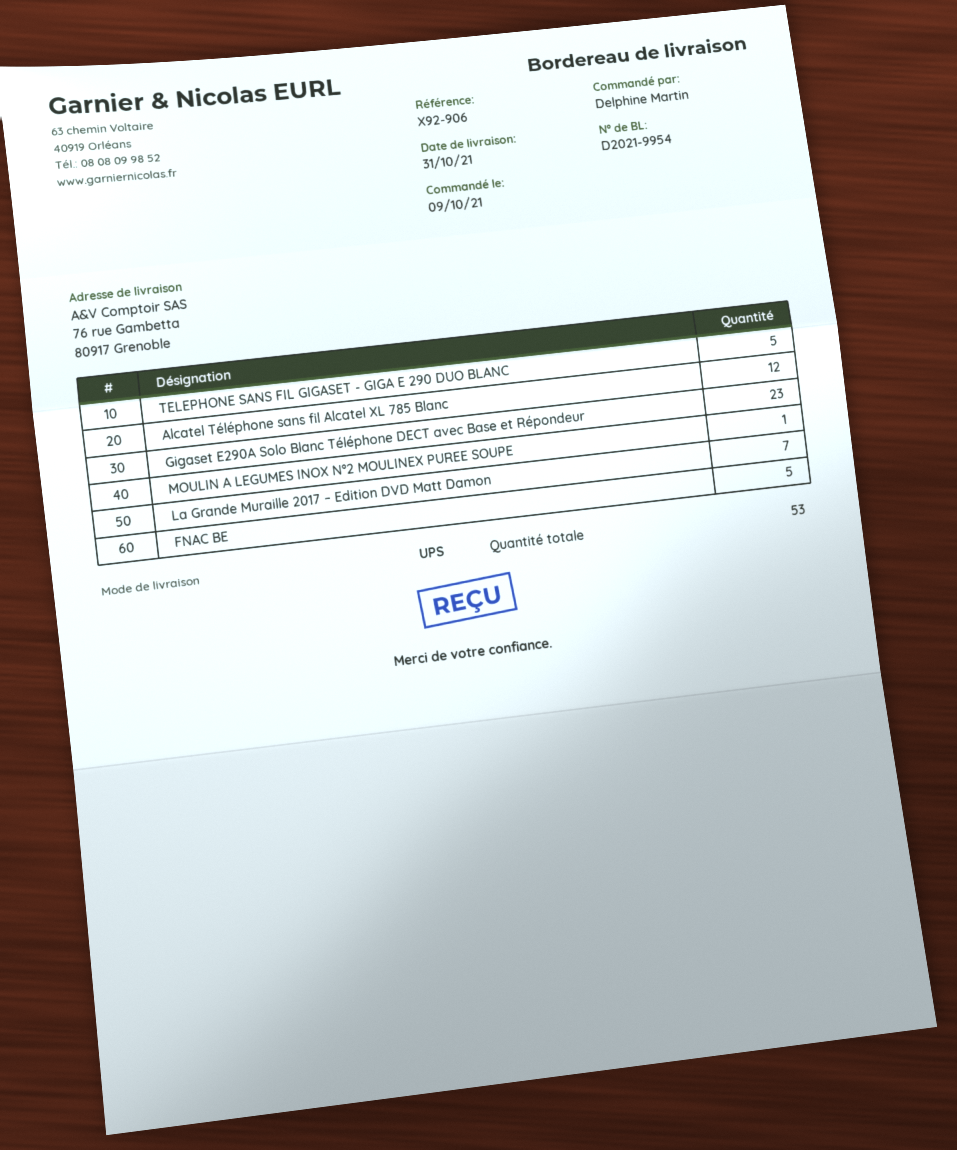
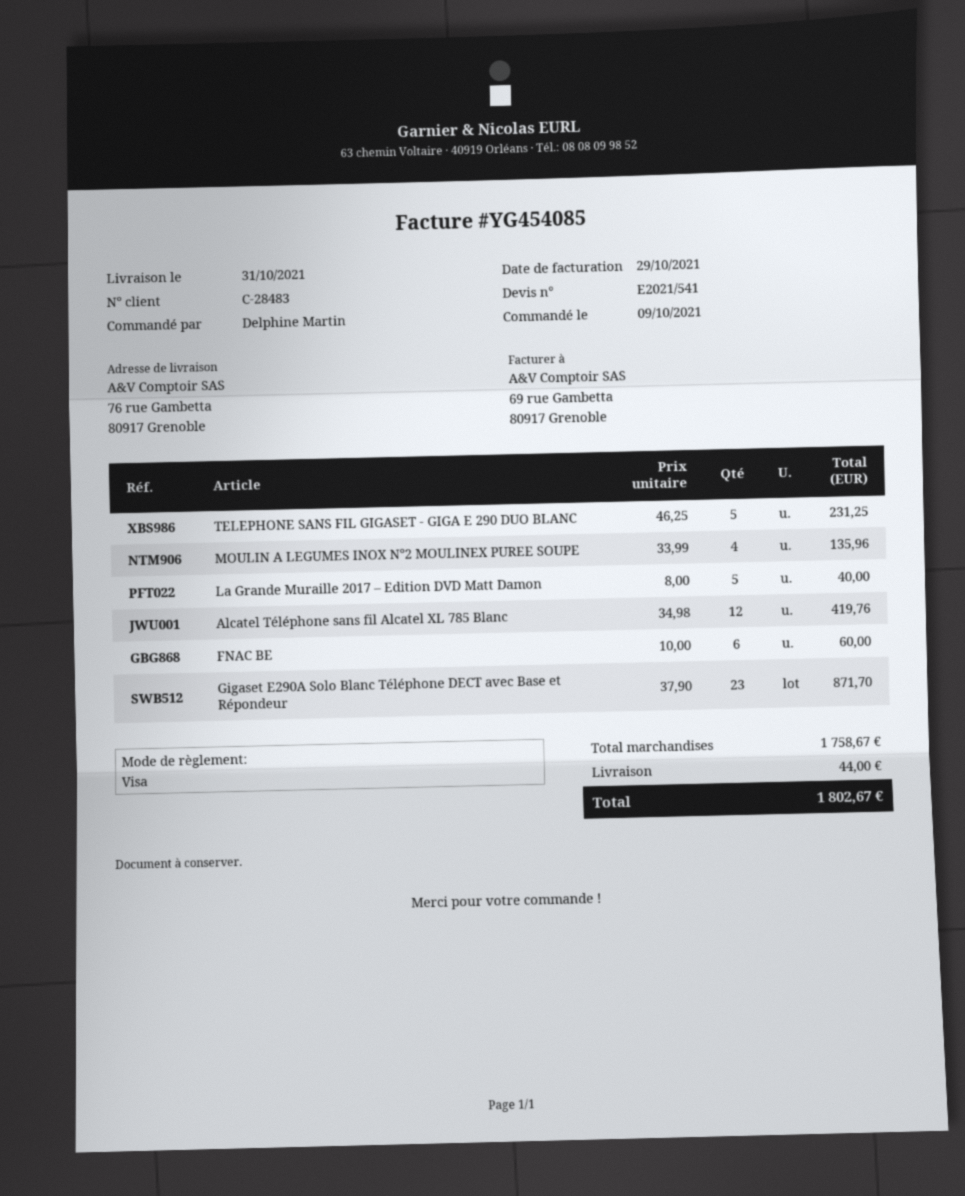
MOULIN A LEGUMES INOX N°2 MOULINEX PUREE SOUPE: 1 -> 4
La Grande Muraille 2017 – Edition DVD Matt Damon: 7 -> 5
FNAC BE: 5 -> 6

